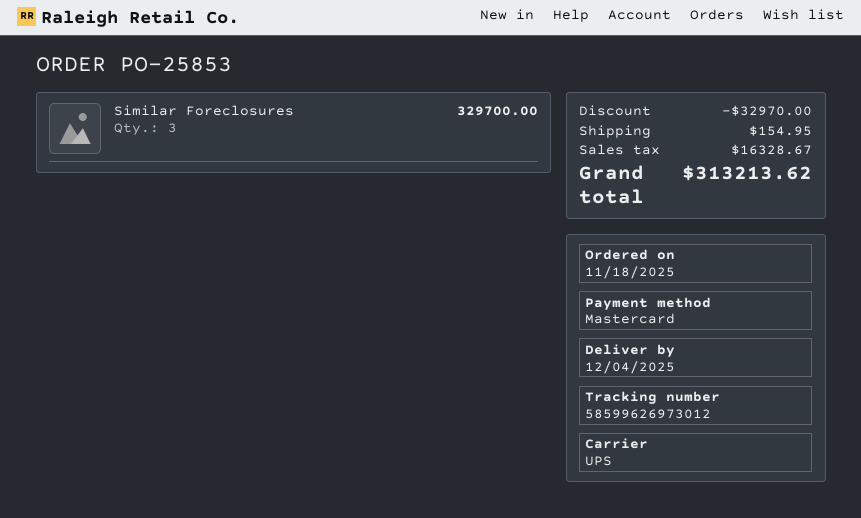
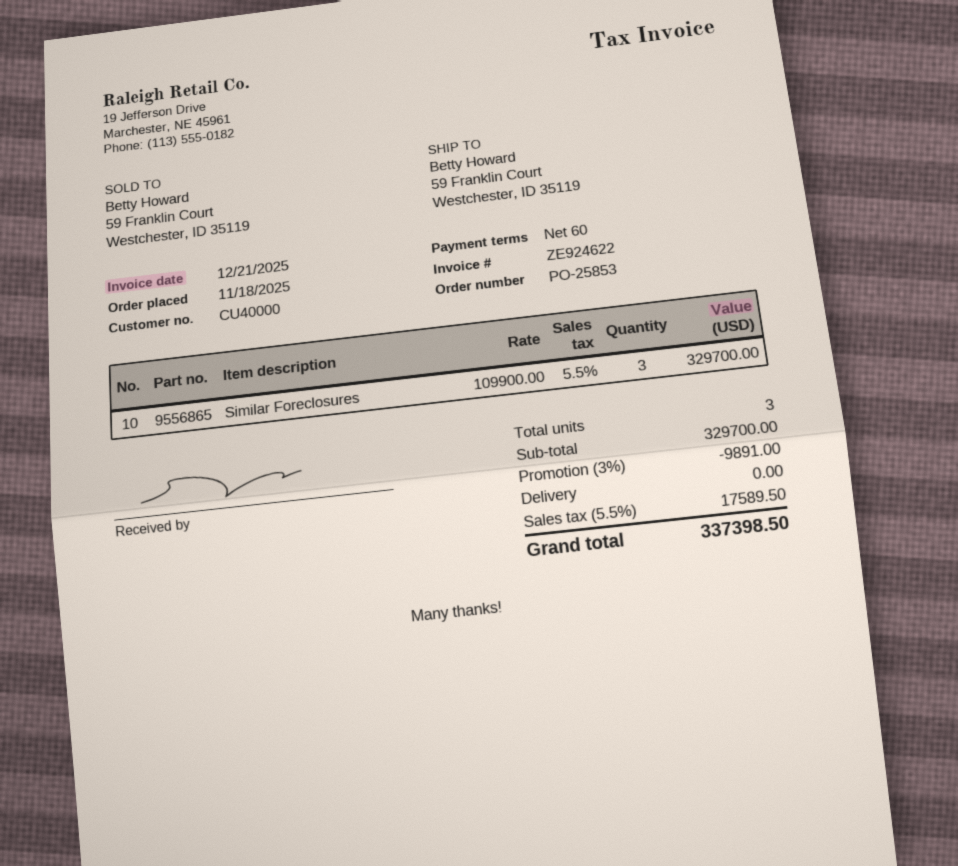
discount: 32970.00 -> 9891.00
shipping: 154.95 -> 0.00
tax: 16328.67 -> 17589.50
total: 313213.62 -> 337398.50

